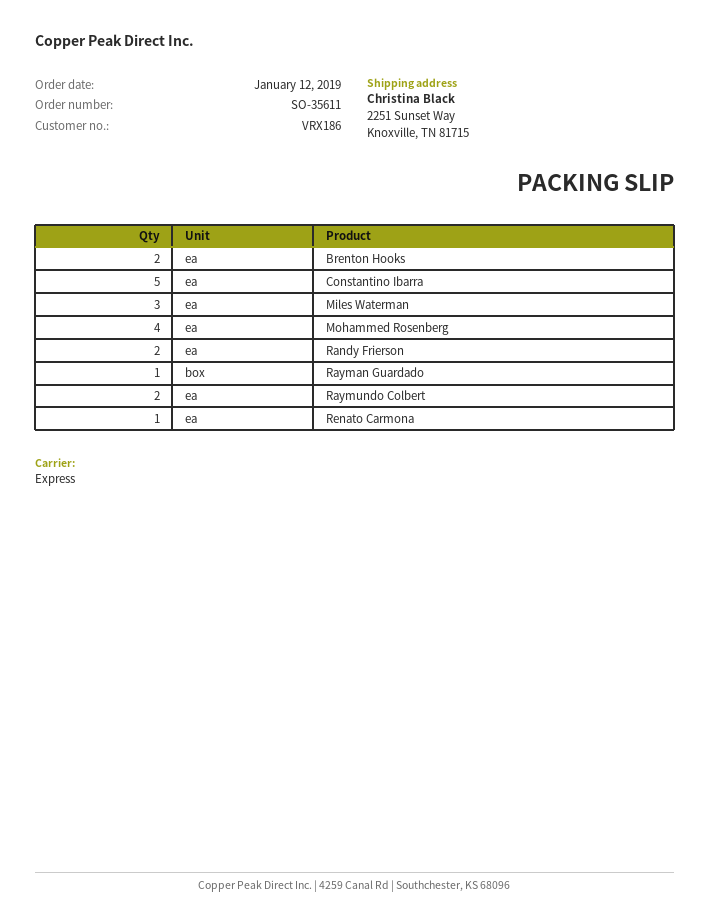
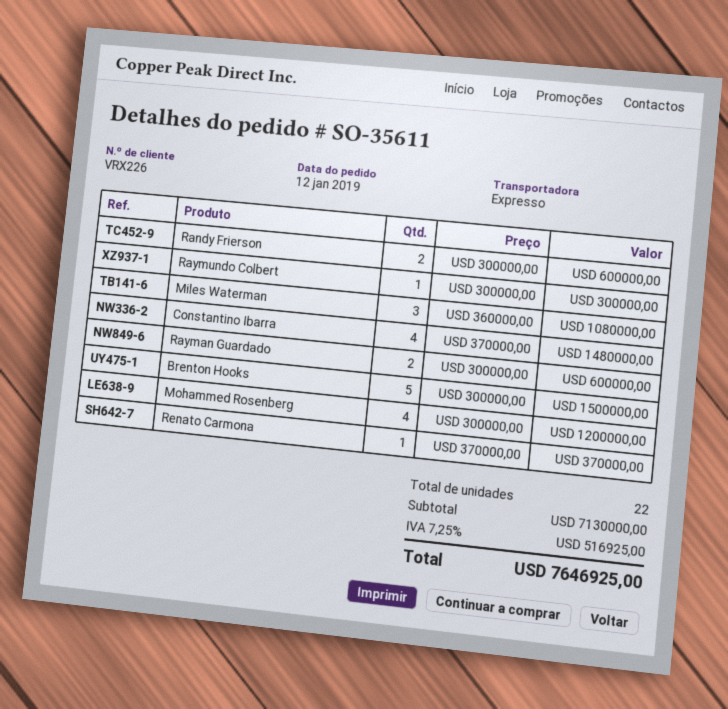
customer number: VRX186 -> VRX226
Brenton Hooks: 2 -> 5
Constantino Ibarra: 5 -> 4
Rayman Guardado: 1 -> 2
Raymundo Colbert: 2 -> 1

